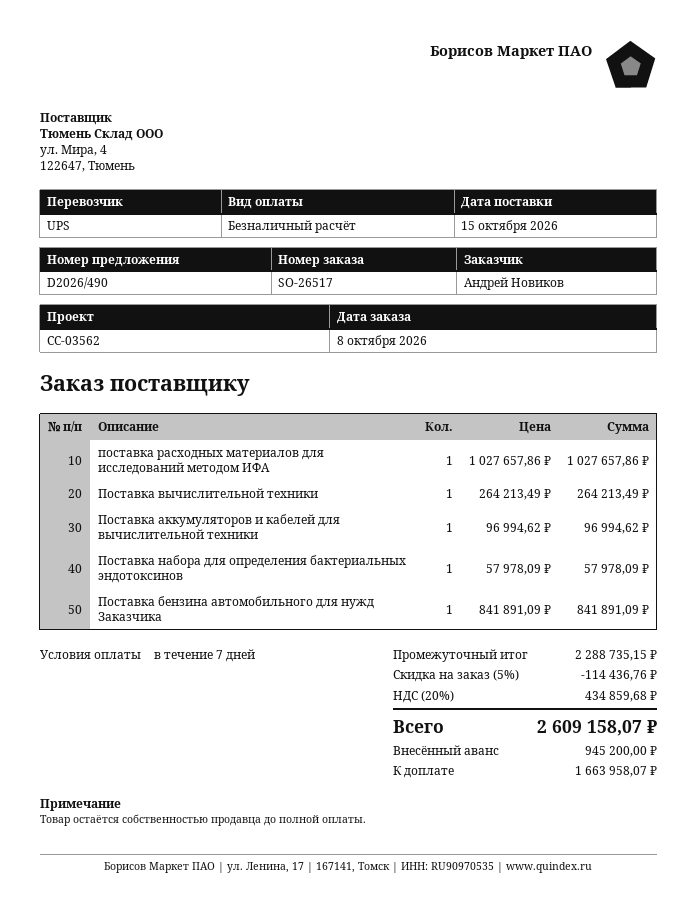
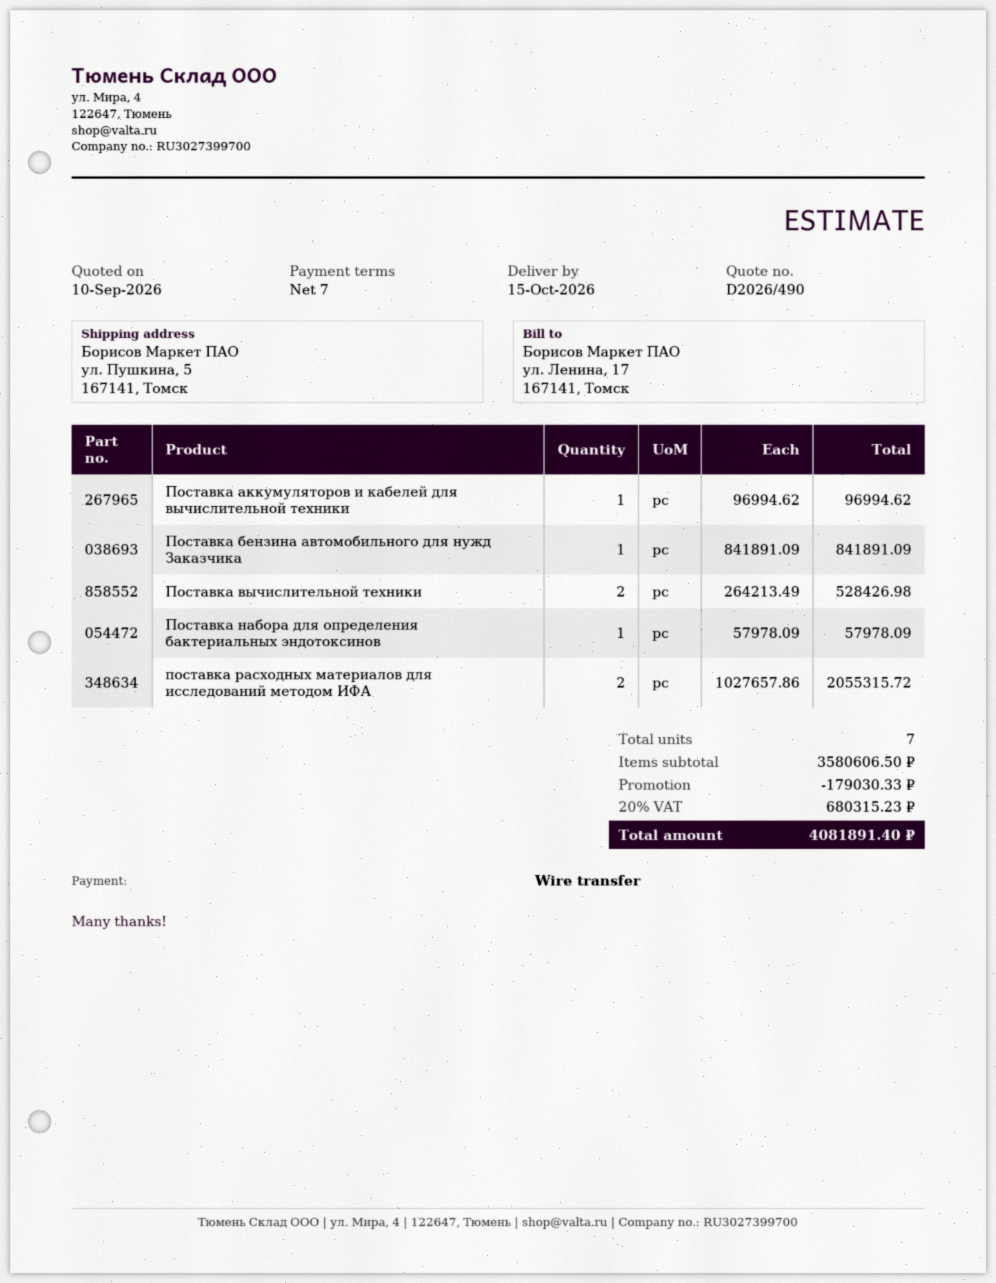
поставка расходных материалов для исследований методом ИФА: 1 x 1027657.86 = 1027657.86 -> 2 x 1027657.86 = 2055315.72
Поставка вычислительной техники: 1 x 264213.49 = 264213.49 -> 2 x 264213.49 = 528426.98
subtotal: 2288735.15 -> 3580606.50
discount: 114436.76 -> 179030.33
tax: 20% = 434859.68 -> 20% = 680315.23
total: 2609158.07 -> 4081891.40

